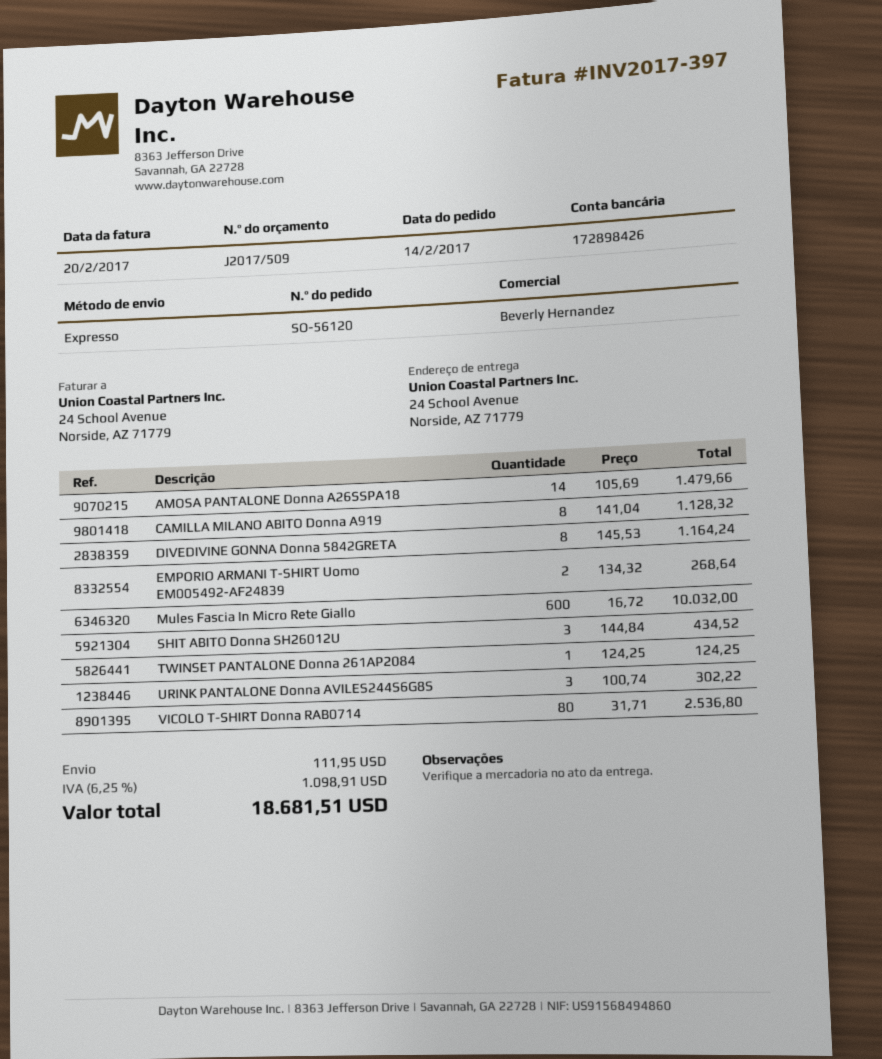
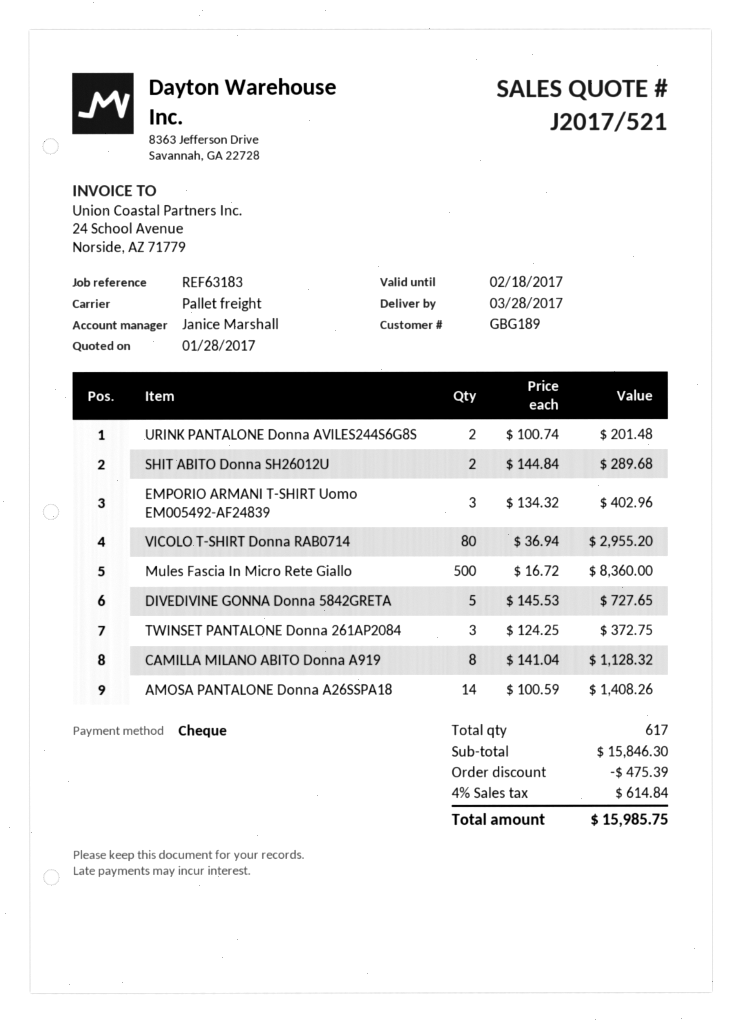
quote number: J2017/509 -> J2017/521
sales rep: Beverly Hernandez -> Janice Marshall
shipping method: express -> pallet freight
AMOSA PANTALONE Donna A26SSPA18: 14 x 105.69 = 1479.66 -> 14 x 100.59 = 1408.26
DIVEDIVINE GONNA Donna 5842GRETA: 8 x 145.53 = 1164.24 -> 5 x 145.53 = 727.65
EMPORIO ARMANI T-SHIRT Uomo EM005492-AF24839: 2 x 134.32 = 268.64 -> 3 x 134.32 = 402.96
Mules Fascia In Micro Rete Giallo: 600 x 16.72 = 10032.00 -> 500 x 16.72 = 8360.00
SHIT ABITO Donna SH26012U: 3 x 144.84 = 434.52 -> 2 x 144.84 = 289.68
TWINSET PANTALONE Donna 261AP2084: 1 x 124.25 = 124.25 -> 3 x 124.25 = 372.75
URINK PANTALONE Donna AVILES244S6G8S: 3 x 100.74 = 302.22 -> 2 x 100.74 = 201.48
VICOLO T-SHIRT Donna RAB0714: 80 x 31.71 = 2536.80 -> 80 x 36.94 = 2955.20
discount: none -> 475.39
shipping: 111.95 -> none
tax: 6.25% = 1098.91 -> 4% = 614.84
total: 18681.51 -> 15985.75

